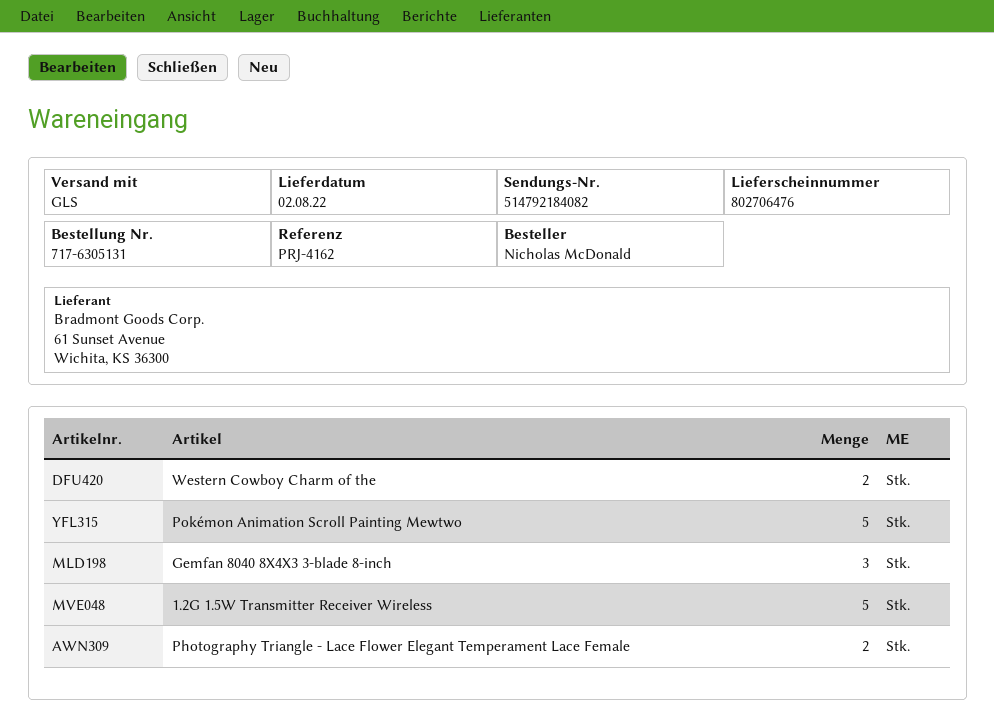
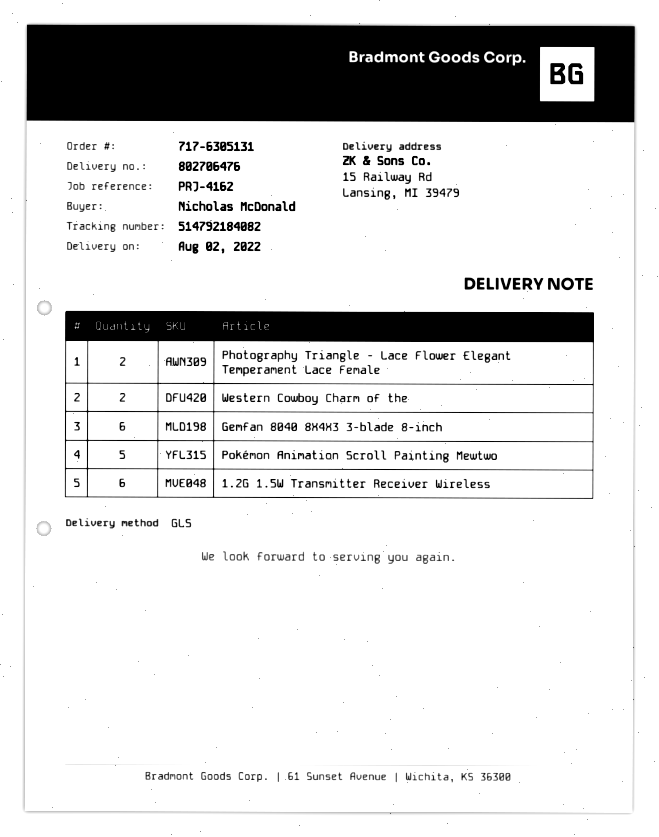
Gemfan 8040 8X4X3 3-blade 8-inch: 3 -> 6
1.2G 1.5W Transmitter Receiver Wireless: 5 -> 6

